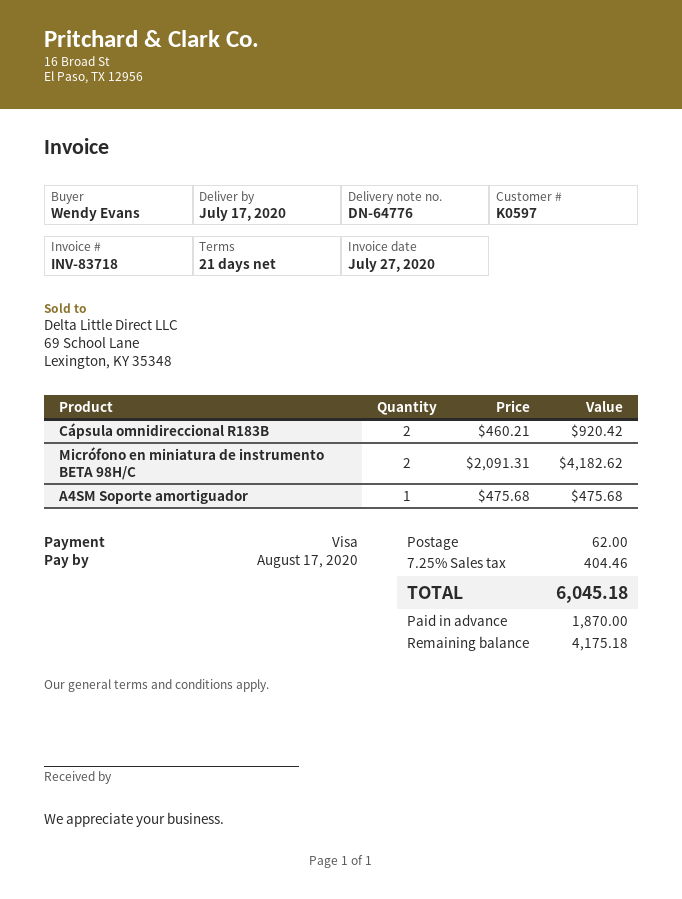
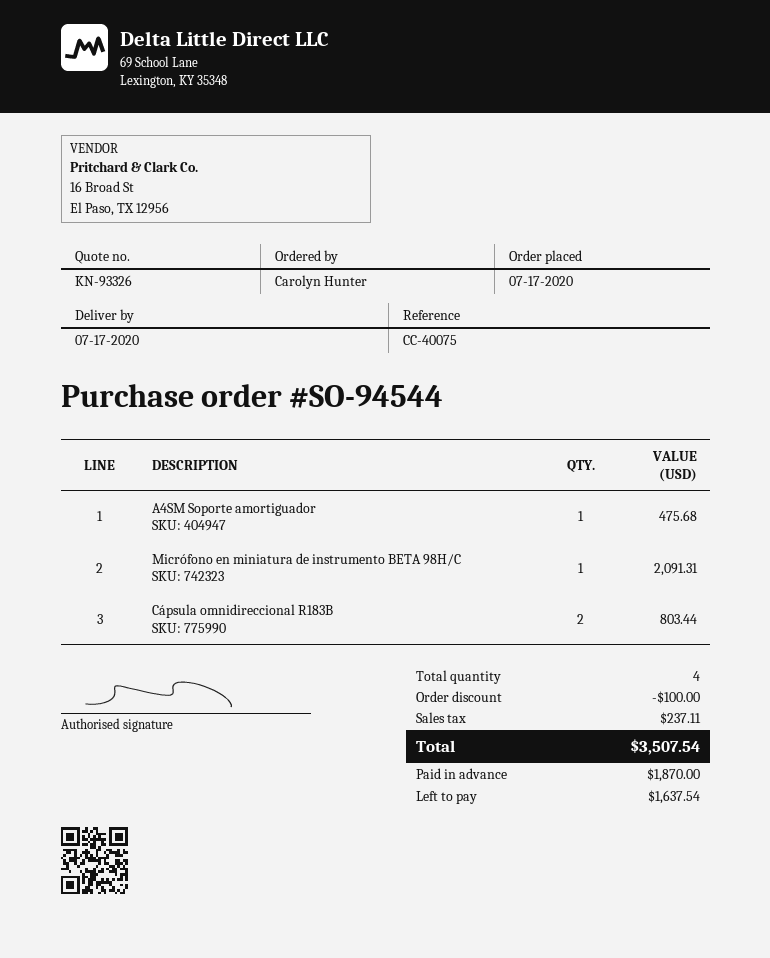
ordered by: Wendy Evans -> Carolyn Hunter
Cápsula omnidireccional R183B: 2 for 920.42 -> 2 for 803.44
Micrófono en miniatura de instrumento BETA 98H/C: 2 for 4182.62 -> 1 for 2091.31
discount: none -> 100.00
shipping: 62.00 -> none
tax: 404.46 -> 237.11
total: 6045.18 -> 3507.54
balance: 4175.18 -> 1637.54

